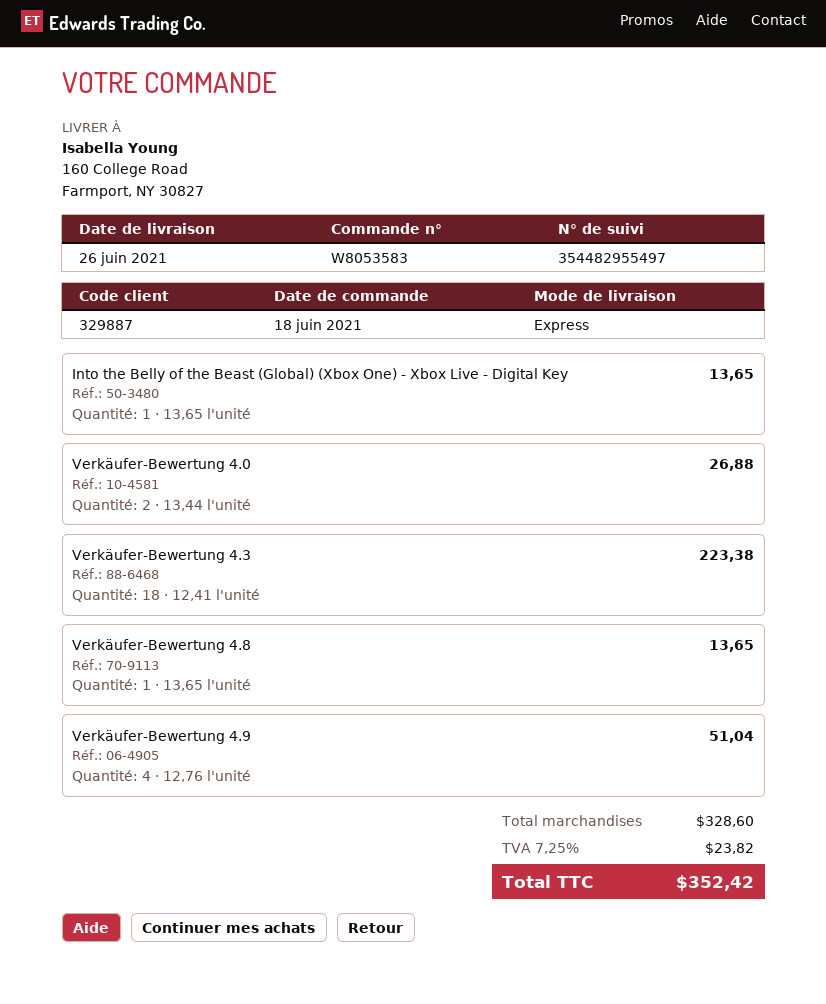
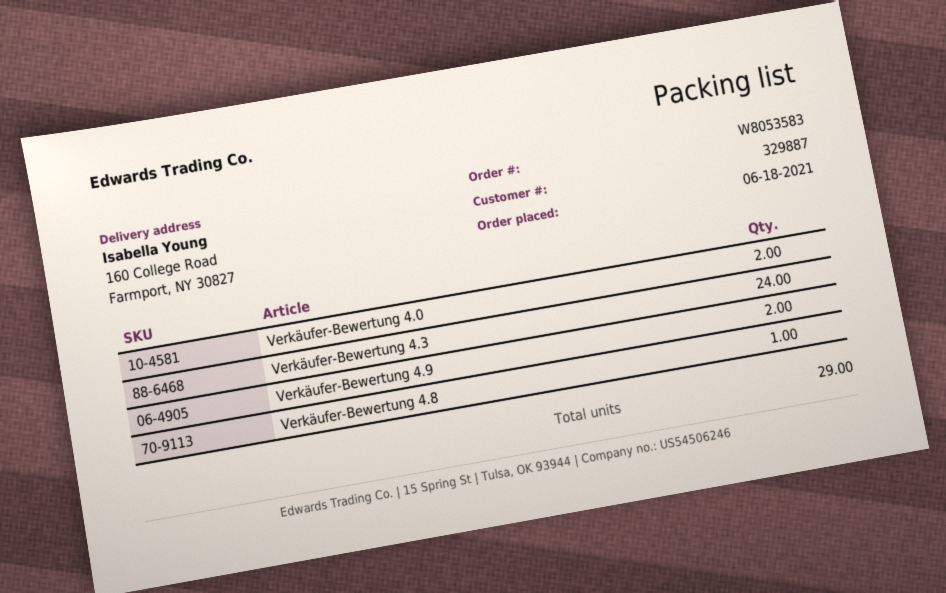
Into the Belly of the Beast (Global) (Xbox One) - Xbox Live - Digital Key: 1 -> none
Verkäufer-Bewertung 4.3: 18 -> 24
Verkäufer-Bewertung 4.9: 4 -> 2

